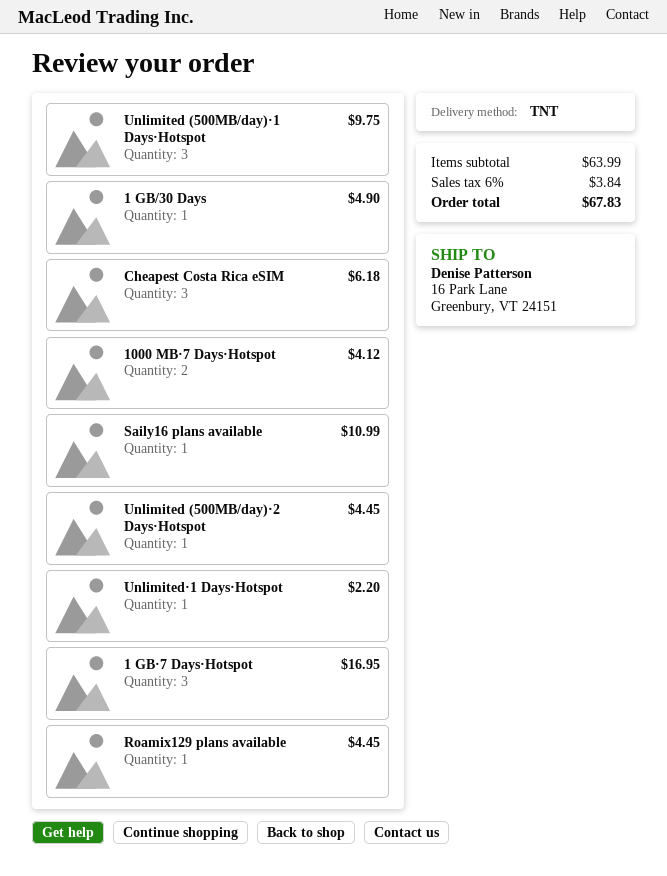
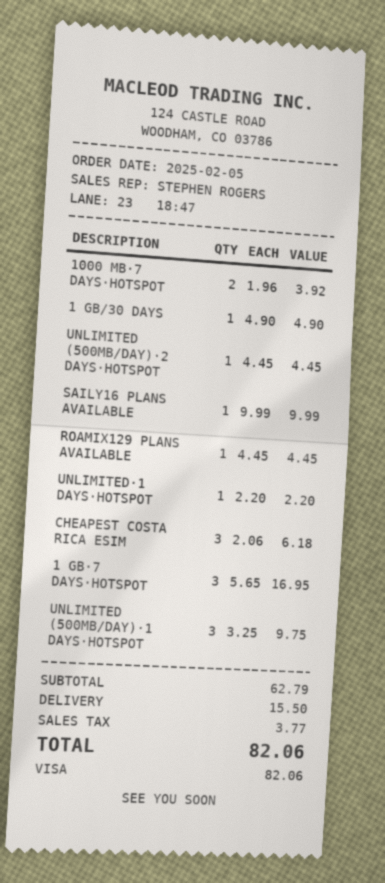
1000 MB·7 Days·Hotspot: 2 for 4.12 -> 2 for 3.92
Saily16 plans available: 1 for 10.99 -> 1 for 9.99
subtotal: 63.99 -> 62.79
shipping: none -> 15.50
tax: 3.84 -> 3.77
total: 67.83 -> 82.06

